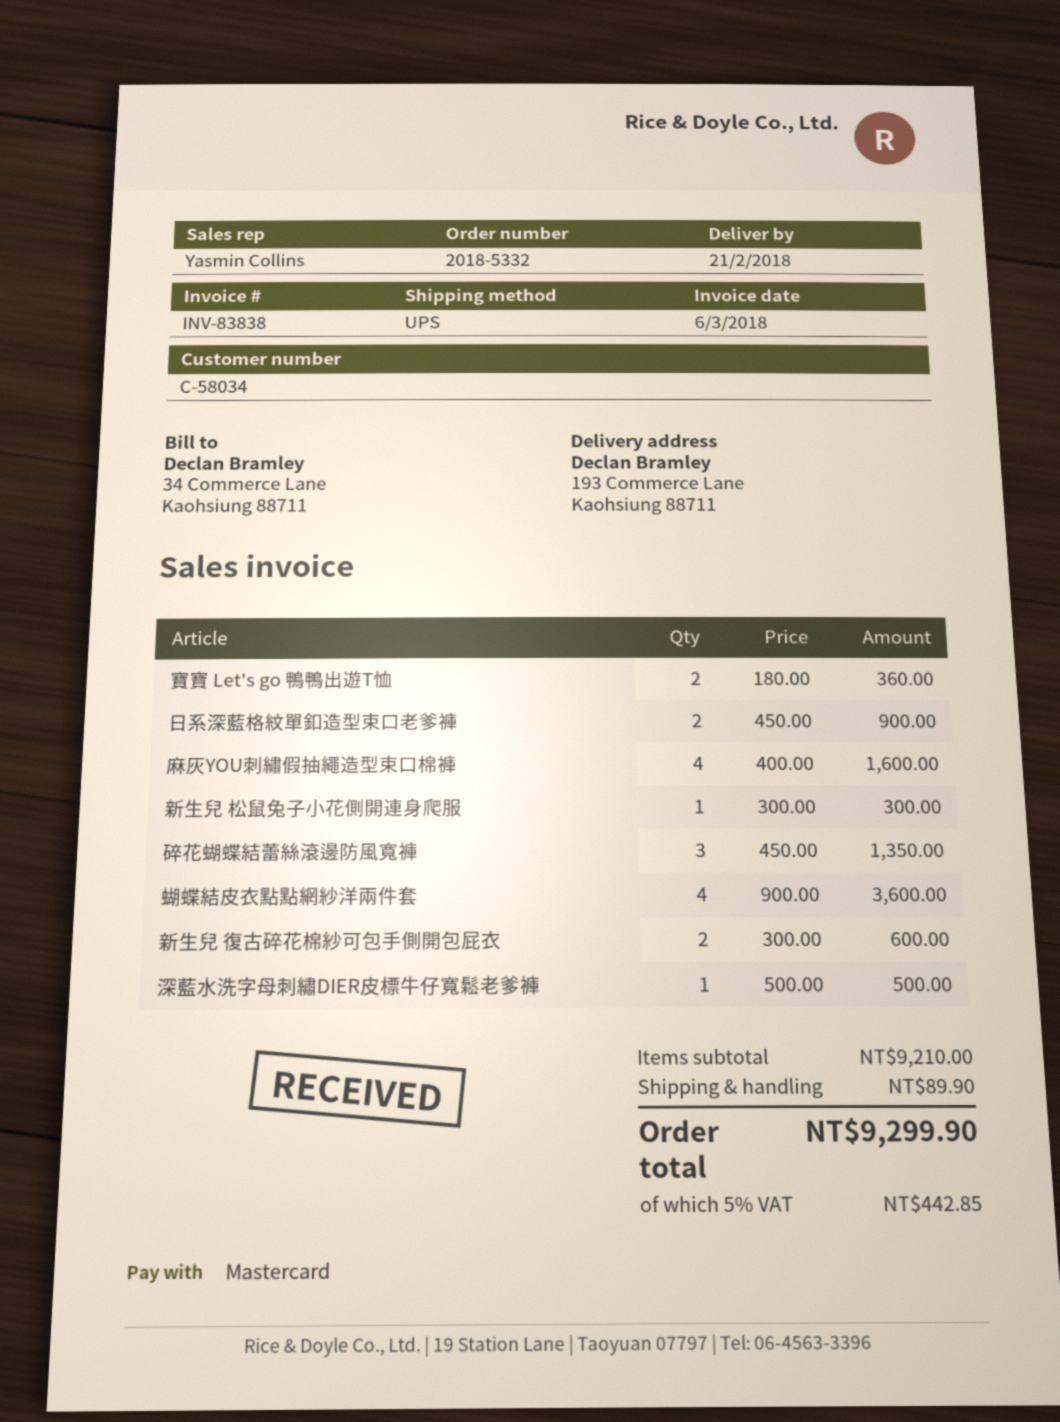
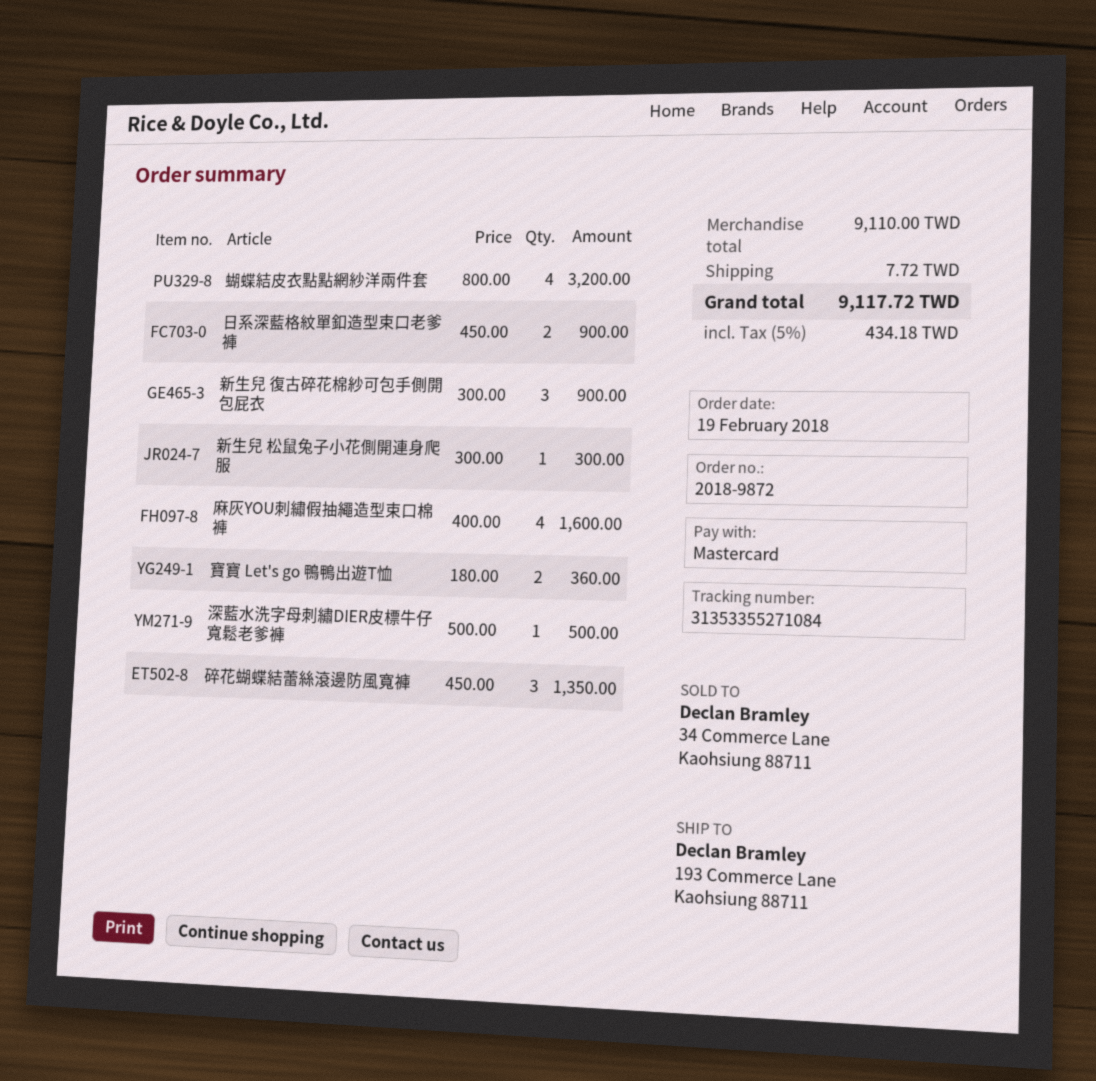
order number: 2018-5332 -> 2018-9872
蝴蝶結皮衣點點網紗洋兩件套: 4 x 900.00 = 3600.00 -> 4 x 800.00 = 3200.00
新生兒 復古碎花棉紗可包手側開包屁衣: 2 x 300.00 = 600.00 -> 3 x 300.00 = 900.00
subtotal: 9210.00 -> 9110.00
shipping: 89.90 -> 7.72
tax: 5% = 442.85 -> 5% = 434.18
total: 9299.90 -> 9117.72

